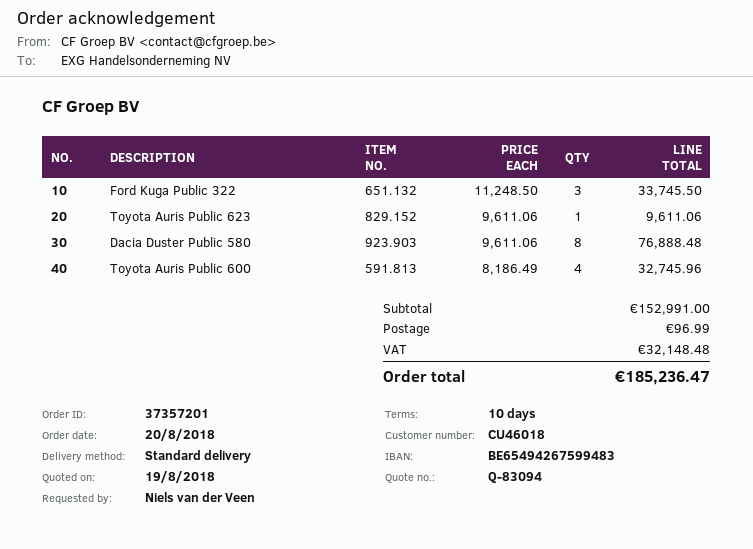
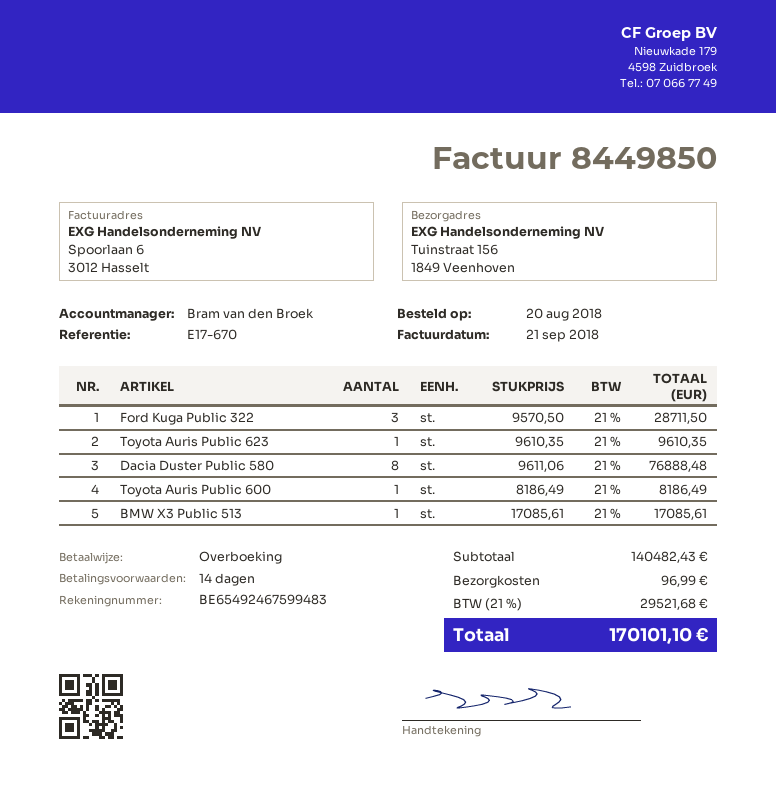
payment terms: 10 days -> 14 days
bank account: BE65494267599483 -> BE65492467599483
Ford Kuga Public 322: 3 x 11248.50 = 33745.50 -> 3 x 9570.50 = 28711.50
Toyota Auris Public 623: 1 x 9611.06 = 9611.06 -> 1 x 9610.35 = 9610.35
Toyota Auris Public 600: 4 x 8186.49 = 32745.96 -> 1 x 8186.49 = 8186.49
BMW X3 Public 513: none -> 1 x 17085.61 = 17085.61
subtotal: 152991.00 -> 140482.43
tax: 32148.48 -> 29521.68
total: 185236.47 -> 170101.10

